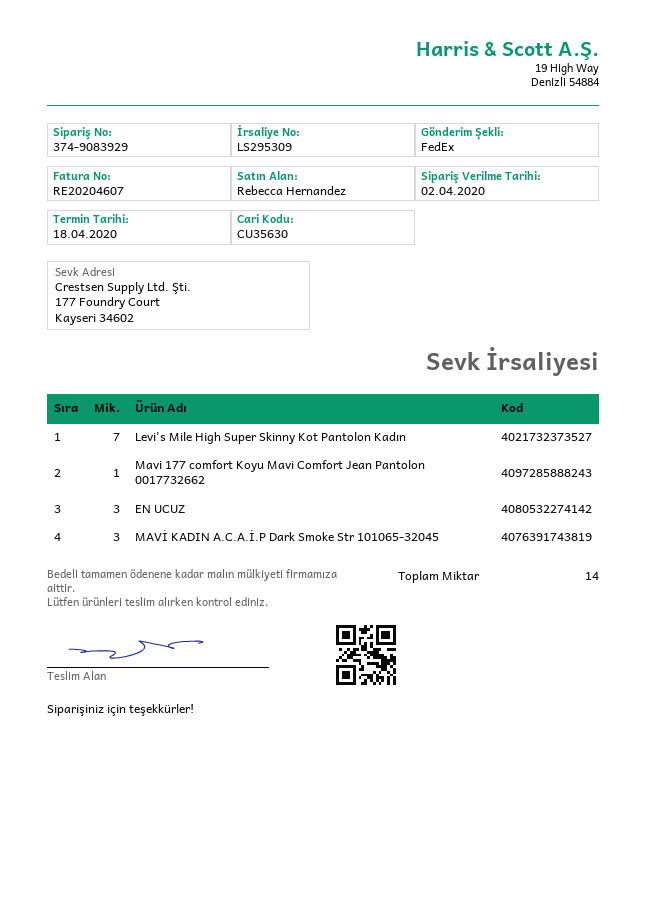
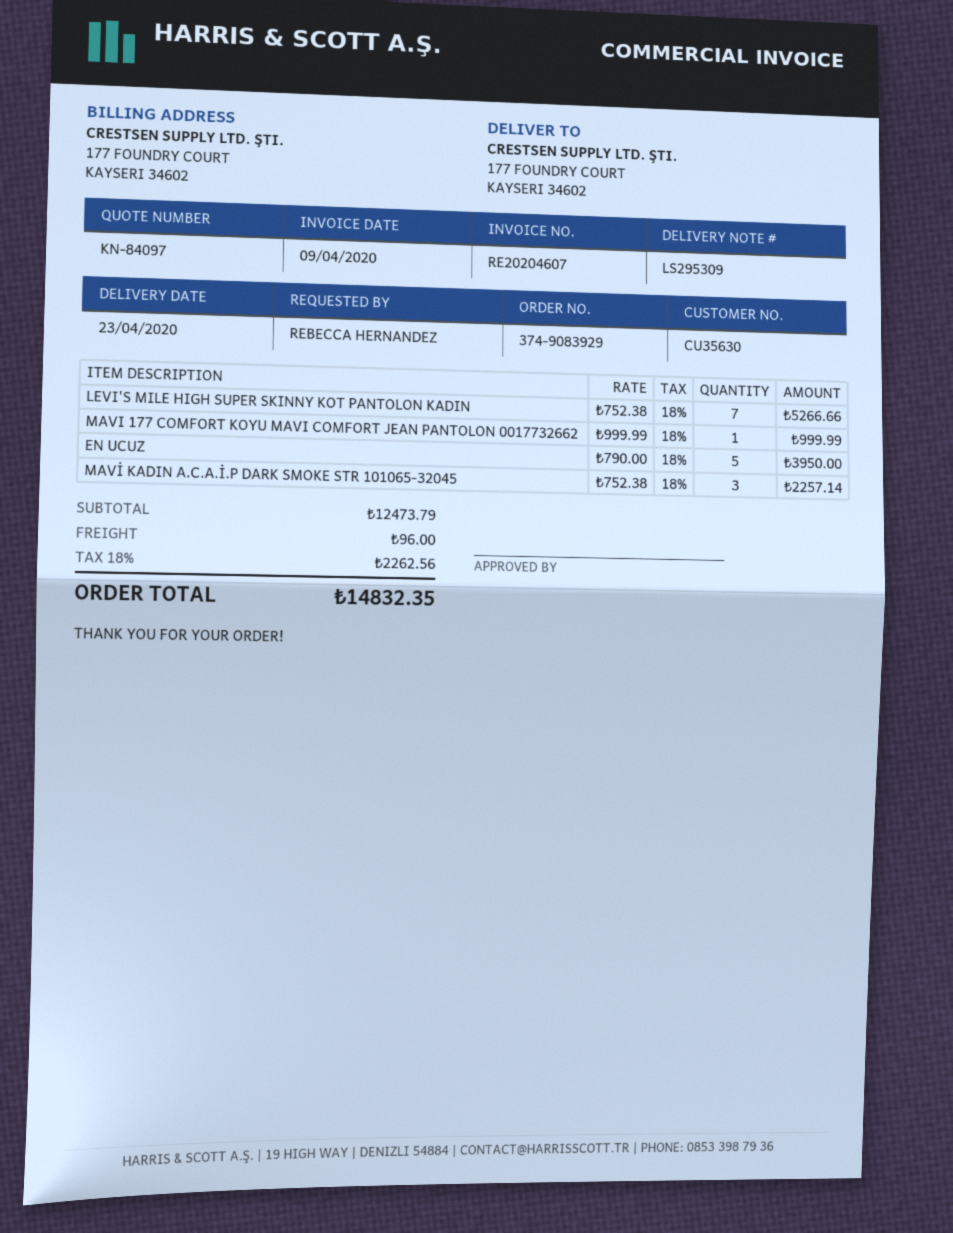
delivery date: 2020-04-18 -> 2020-04-23
EN UCUZ: 3 -> 5

